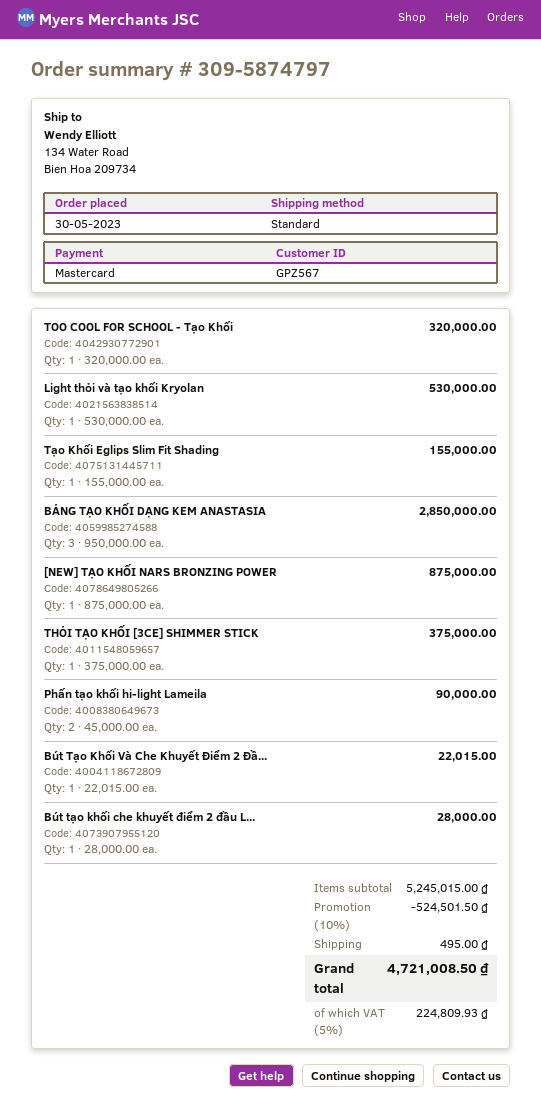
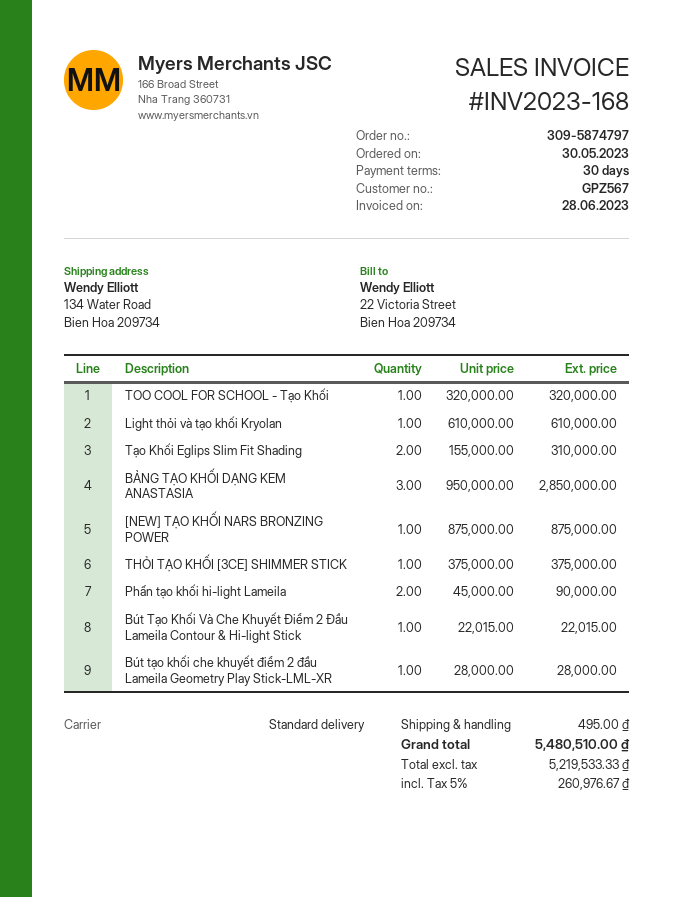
Light thỏi và tạo khối Kryolan: 1 x 530000.00 = 530000.00 -> 1 x 610000.00 = 610000.00
Tạo Khối Eglips Slim Fit Shading: 1 x 155000.00 = 155000.00 -> 2 x 155000.00 = 310000.00
discount: 10% = 524501.50 -> none
tax: 5% = 224809.93 -> 5% = 260976.67
total: 4721008.50 -> 5480510.00

